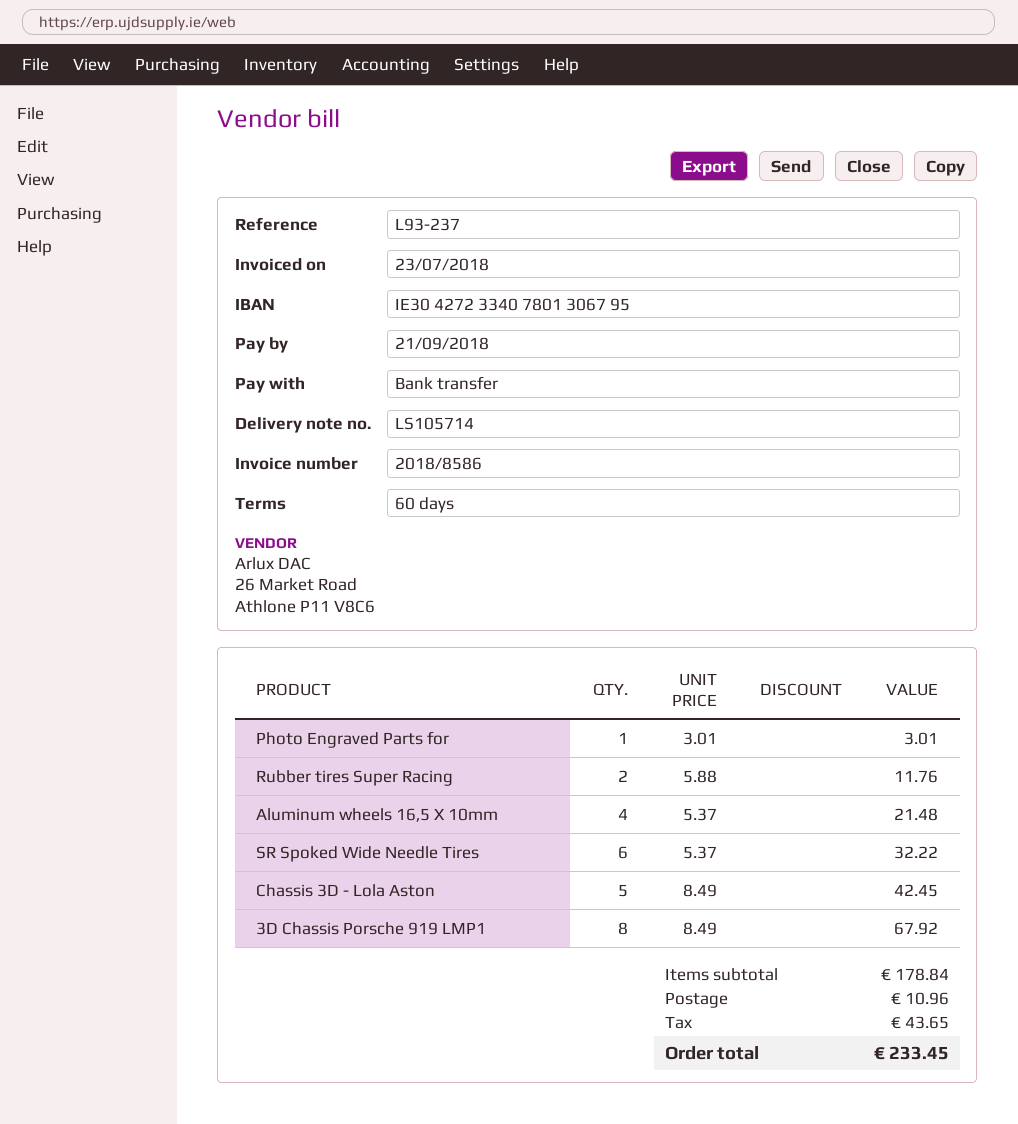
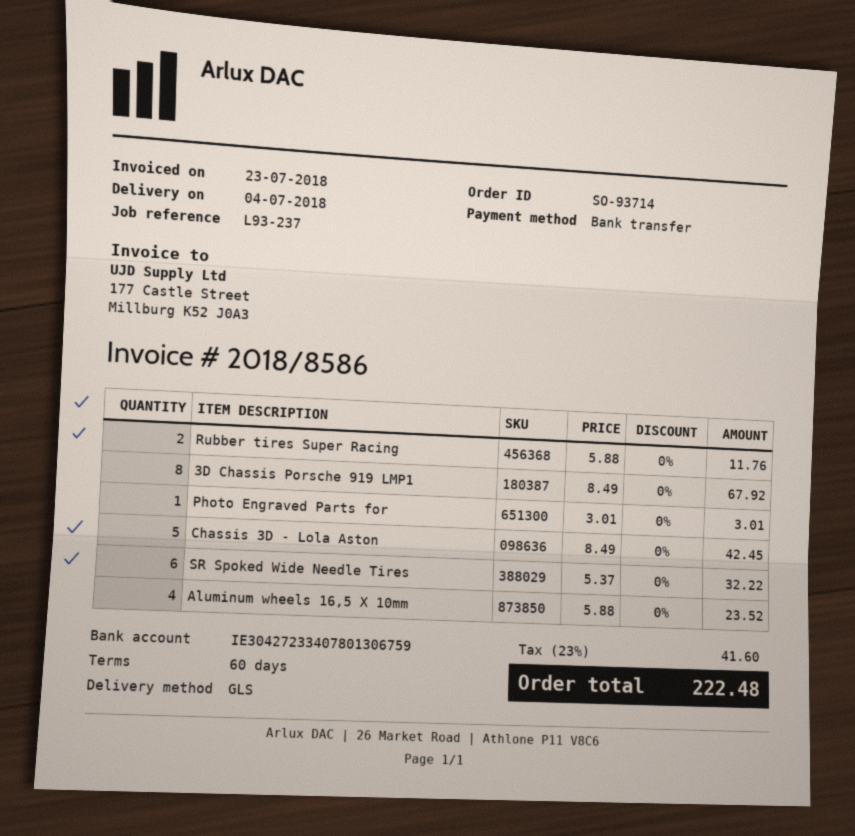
bank account: IE30427233407801306795 -> IE30427233407801306759
Aluminum wheels 16,5 X 10mm: 4 x 5.37 = 21.48 -> 4 x 5.88 = 23.52
shipping: 10.96 -> none
tax: 43.65 -> 41.60
total: 233.45 -> 222.48

